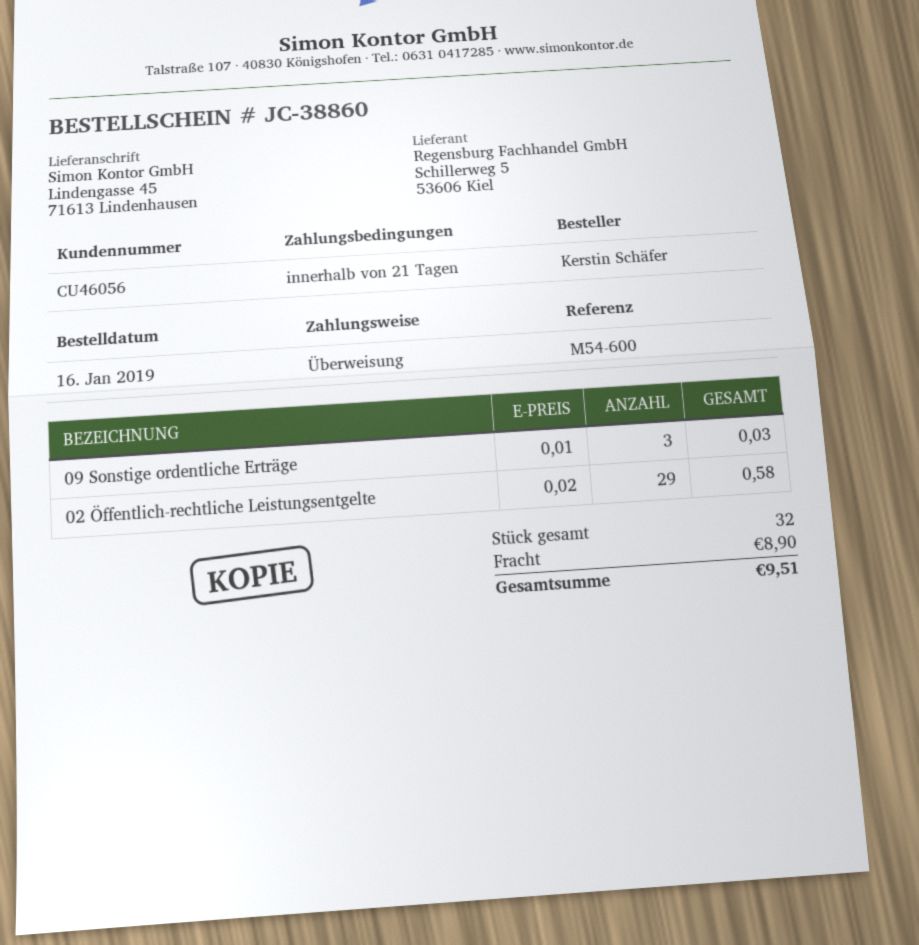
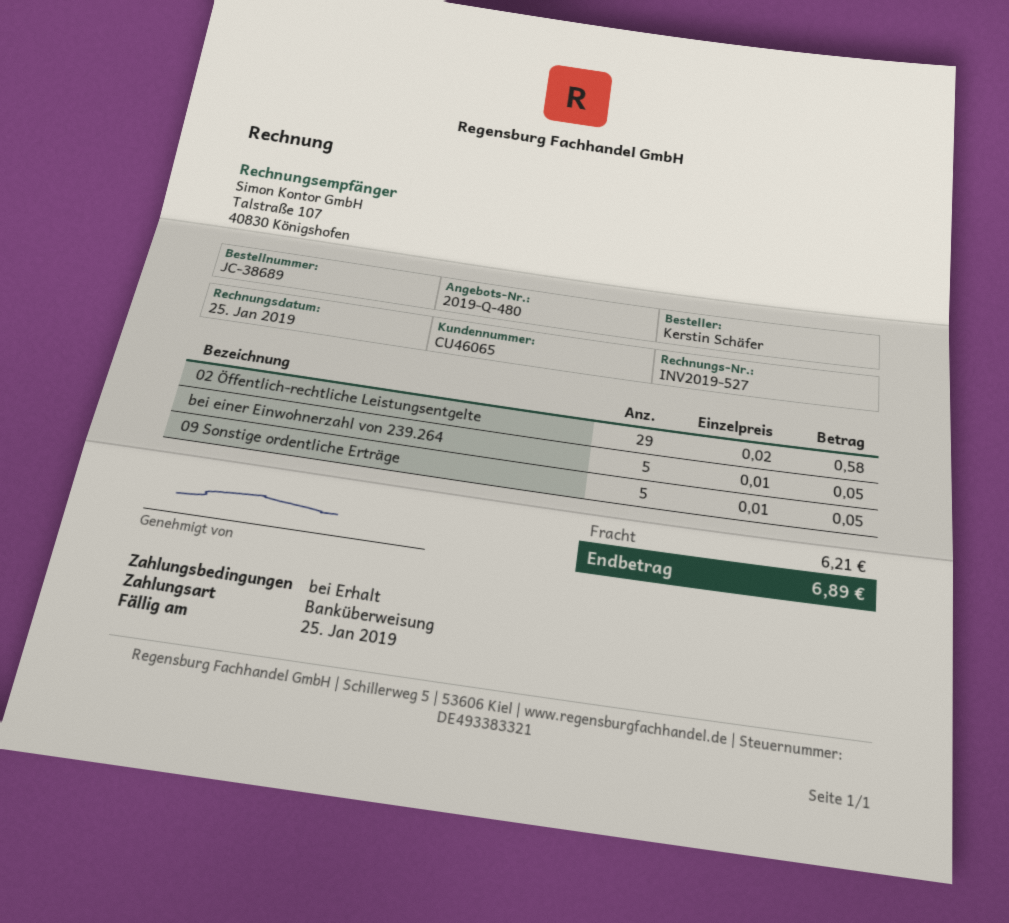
order number: JC-38860 -> JC-38689
payment terms: 21 days -> on receipt
customer number: CU46056 -> CU46065
09 Sonstige ordentliche Erträge: 3 x 0.01 = 0.03 -> 5 x 0.01 = 0.05
bei einer Einwohnerzahl von 239.264: none -> 5 x 0.01 = 0.05
shipping: 8.90 -> 6.21
total: 9.51 -> 6.89

